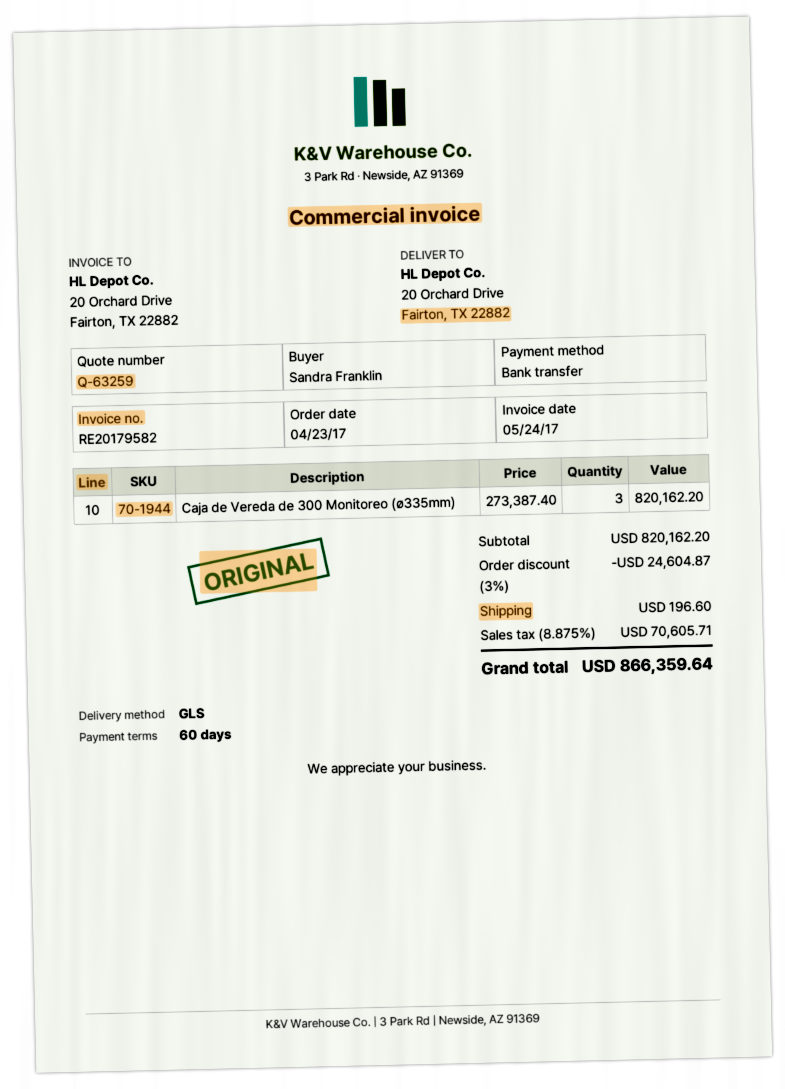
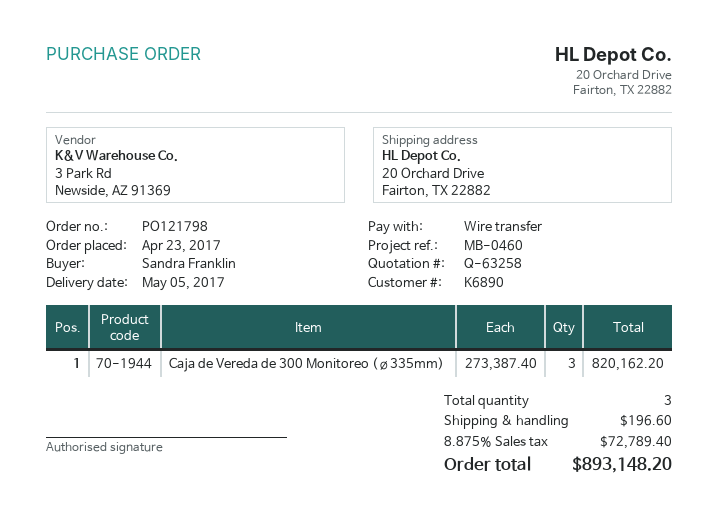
quote number: Q-63259 -> Q-63258
discount: 3% = 24604.87 -> none
tax: 8.875% = 70605.71 -> 8.875% = 72789.40
total: 866359.64 -> 893148.20

